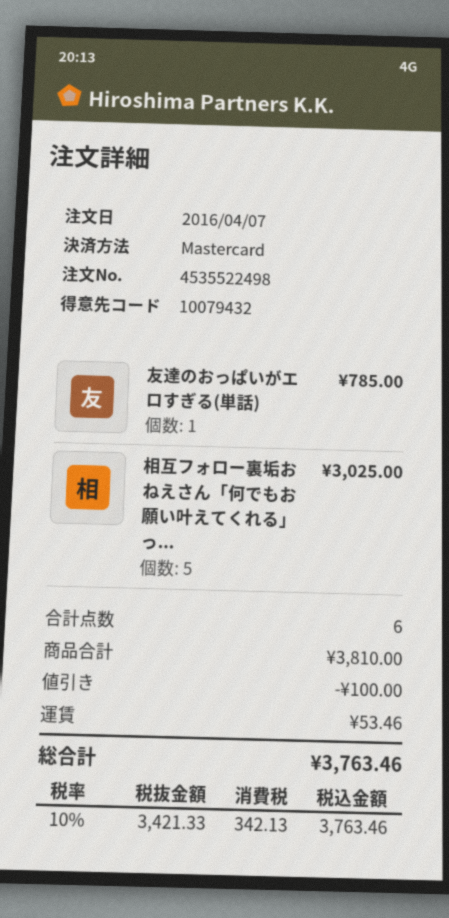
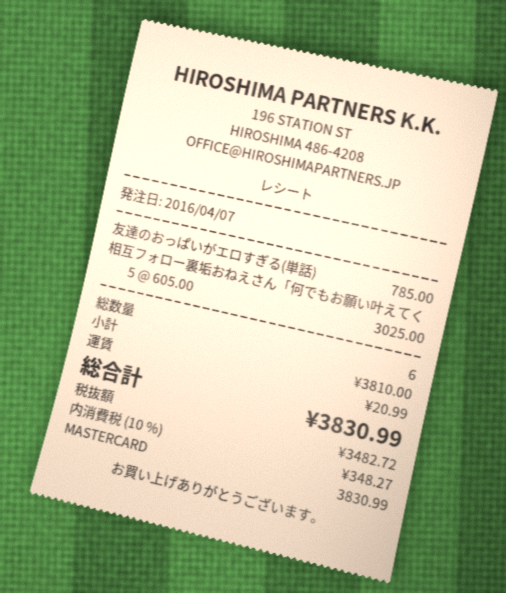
discount: 100.00 -> none
shipping: 53.46 -> 20.99
net: 3421.33 -> 3482.72
tax: 10% = 342.13 -> 10% = 348.27
total: 3763.46 -> 3830.99

